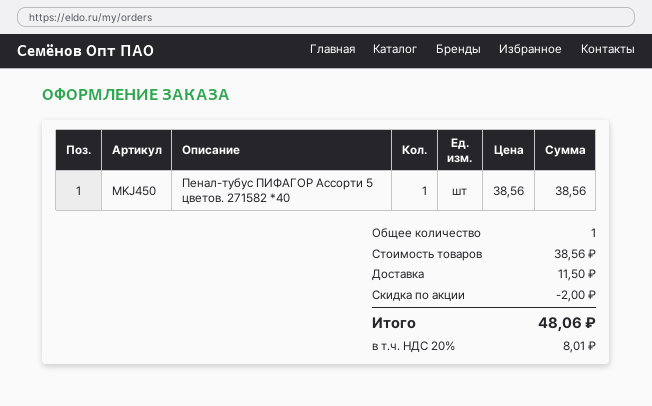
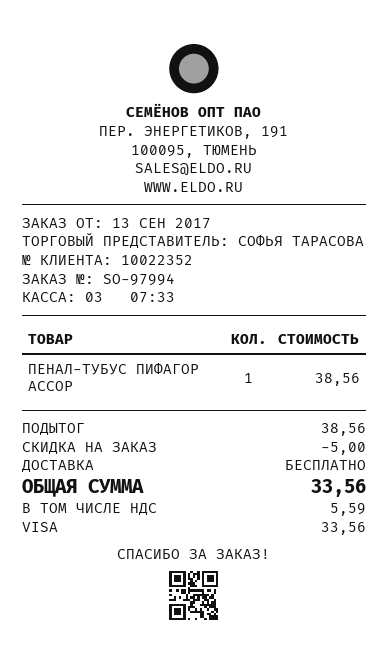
discount: 2.00 -> 5.00
shipping: 11.50 -> 0.00
tax: 8.01 -> 5.59
total: 48.06 -> 33.56

